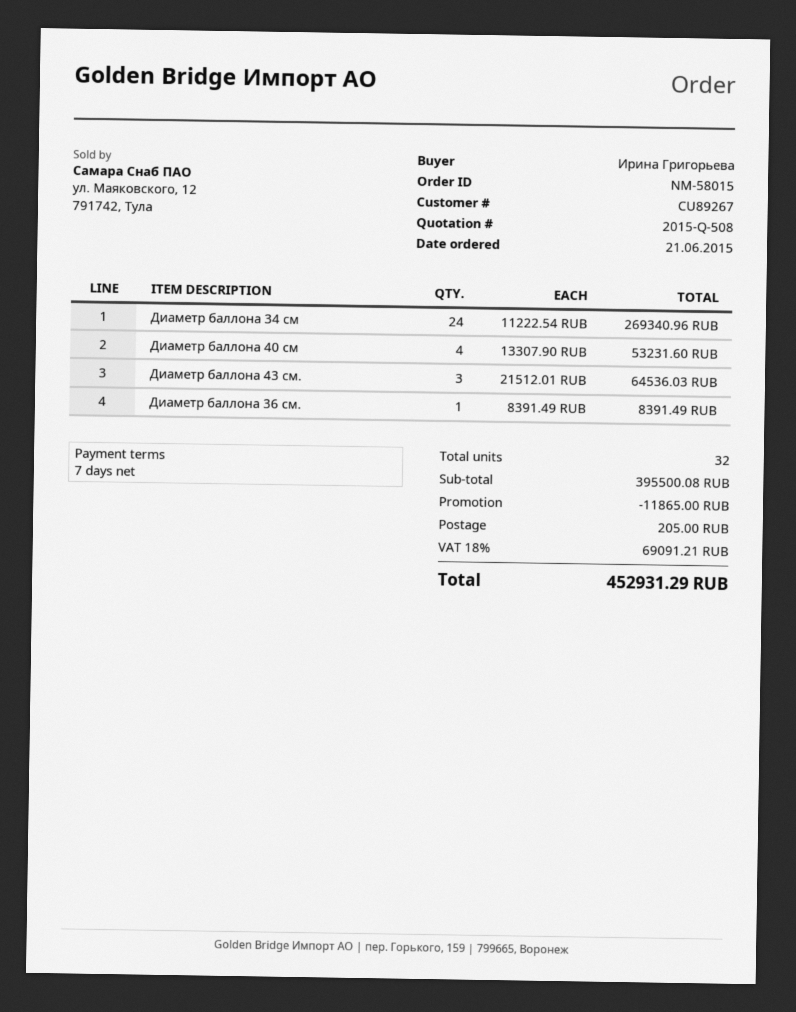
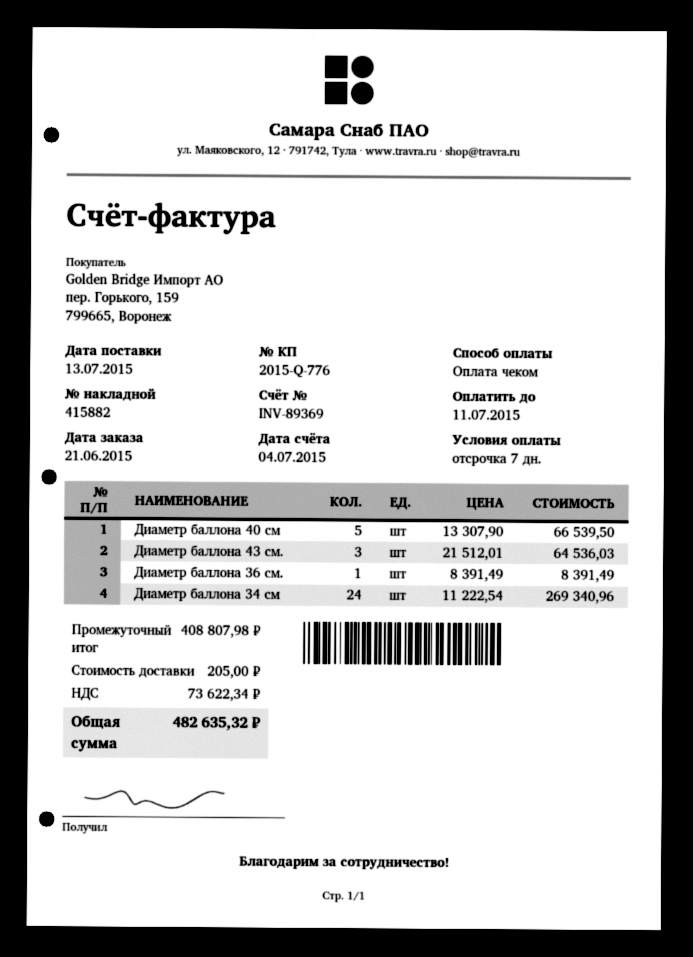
quote number: 2015-Q-508 -> 2015-Q-776
Диаметр баллона 40 см: 4 x 13307.90 = 53231.60 -> 5 x 13307.90 = 66539.50
subtotal: 395500.08 -> 408807.98
discount: 11865.00 -> none
tax: 69091.21 -> 73622.34
total: 452931.29 -> 482635.32

